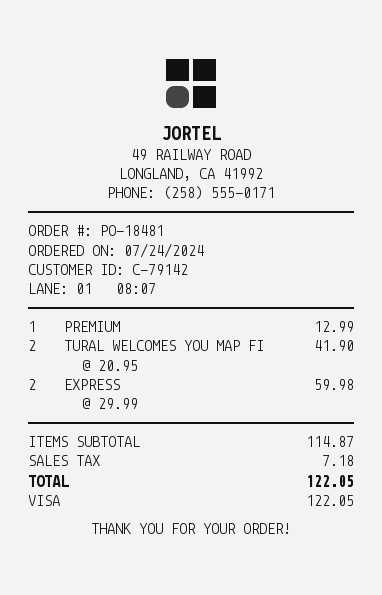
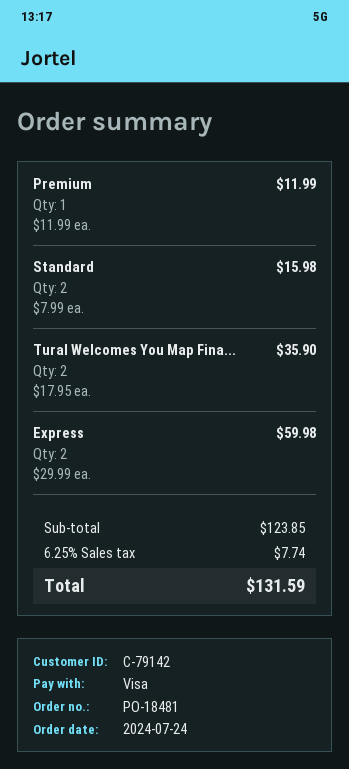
PREMIUM: 1 x 12.99 = 12.99 -> 1 x 11.99 = 11.99
TURAL WELCOMES YOU MAP FI: 2 x 20.95 = 41.90 -> 2 x 17.95 = 35.90
Standard: none -> 2 x 7.99 = 15.98
subtotal: 114.87 -> 123.85
tax: 7.18 -> 7.74
total: 122.05 -> 131.59

